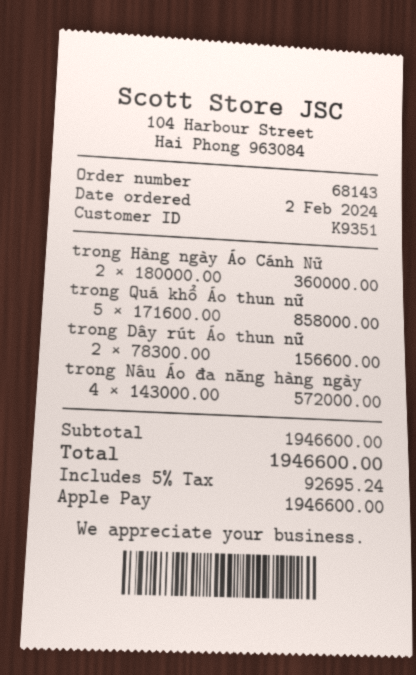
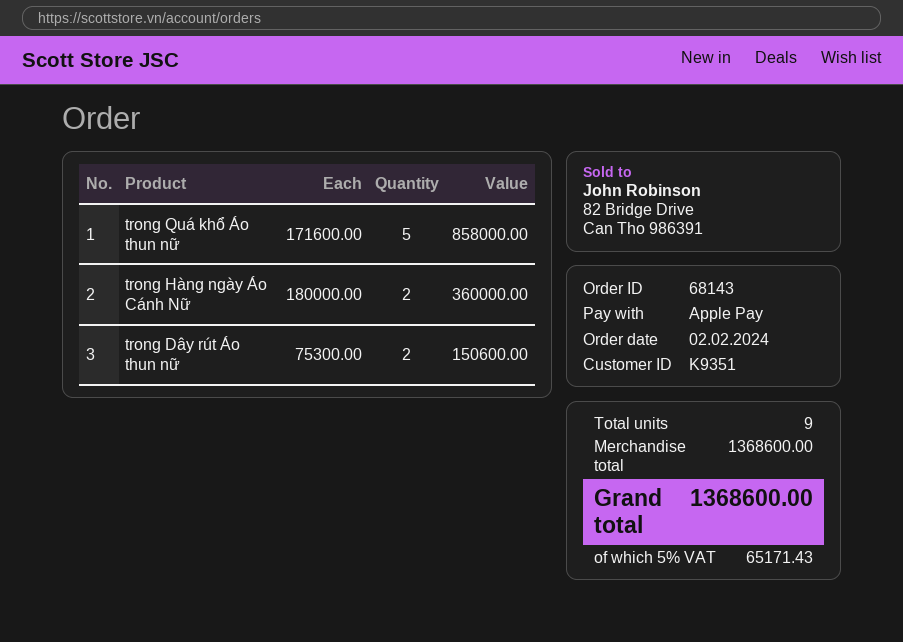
trong Dây rút Áo thun nữ: 2 x 78300.00 = 156600.00 -> 2 x 75300.00 = 150600.00
trong Nâu Áo đa năng hàng ngày: 4 x 143000.00 = 572000.00 -> none
subtotal: 1946600.00 -> 1368600.00
tax: 5% = 92695.24 -> 5% = 65171.43
total: 1946600.00 -> 1368600.00

